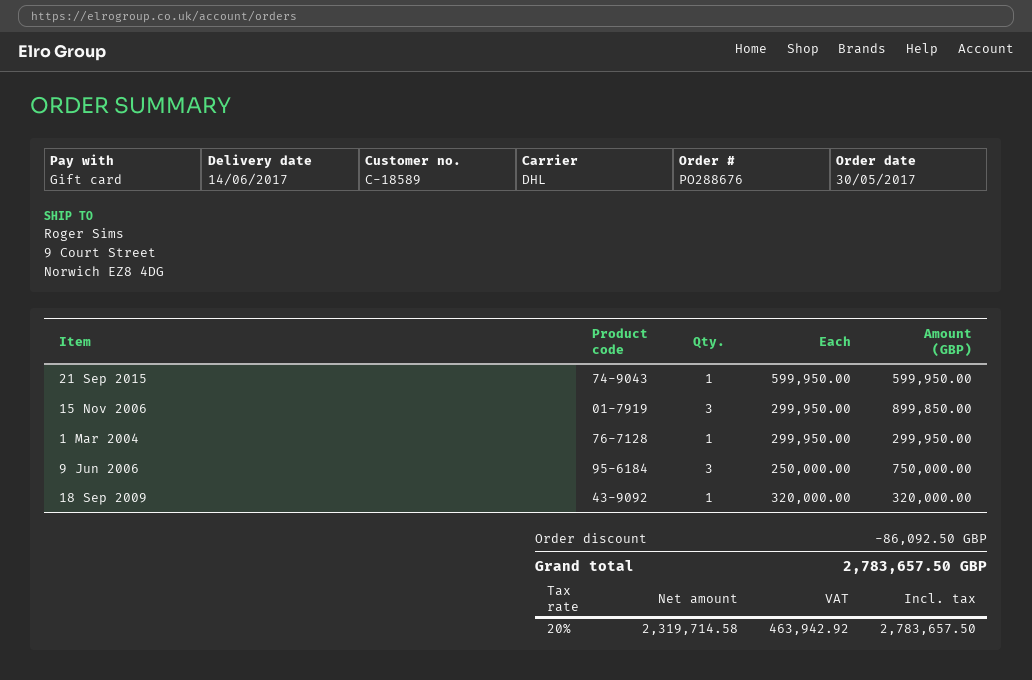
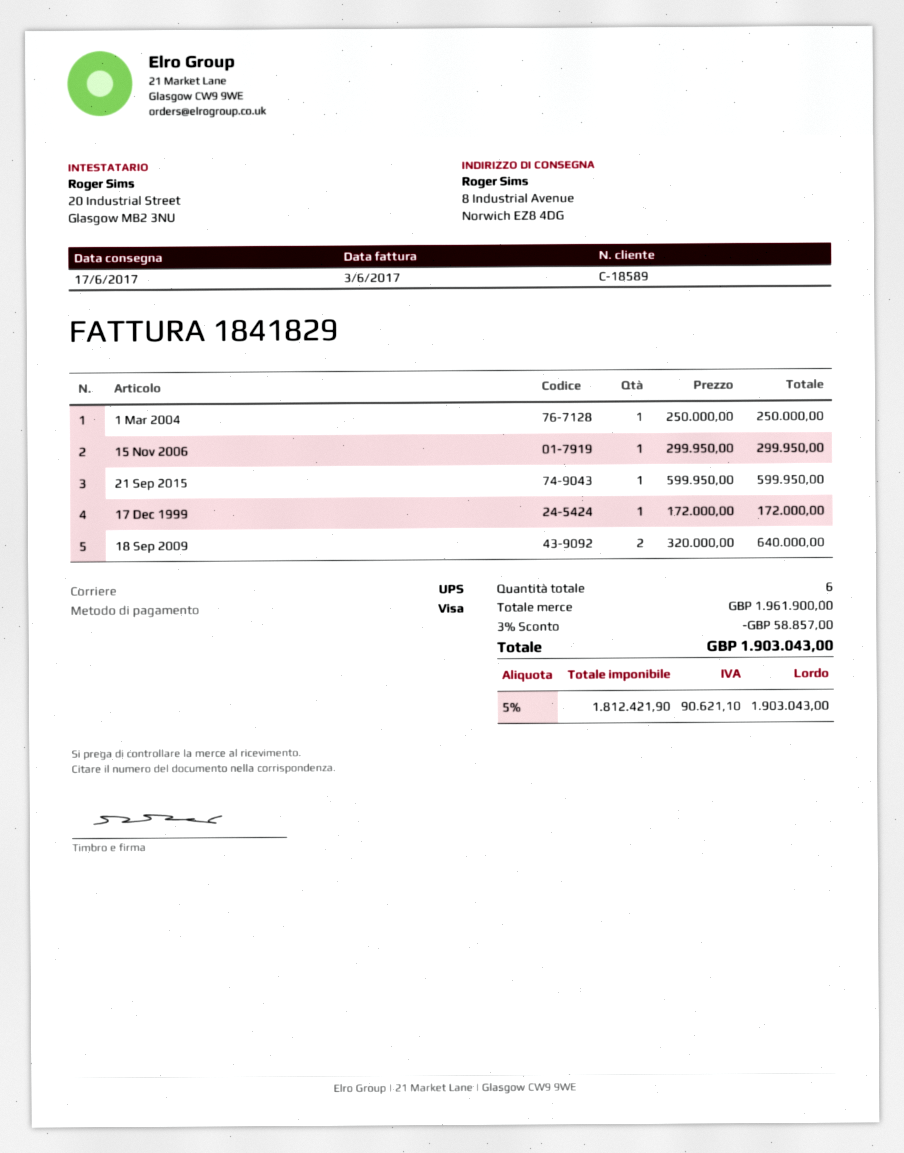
delivery date: 2017-06-14 -> 2017-06-17
payment method: gift card -> Visa
shipping method: DHL -> UPS
ship to: 9 Court Street, Norwich EZ8 4DG -> 8 Industrial Avenue, Norwich EZ8 4DG
15 Nov 2006: 3 x 299950.00 = 899850.00 -> 1 x 299950.00 = 299950.00
1 Mar 2004: 1 x 299950.00 = 299950.00 -> 1 x 250000.00 = 250000.00
9 Jun 2006: 3 x 250000.00 = 750000.00 -> none
18 Sep 2009: 1 x 320000.00 = 320000.00 -> 2 x 320000.00 = 640000.00
17 Dec 1999: none -> 1 x 172000.00 = 172000.00
discount: 86092.50 -> 58857.00
net: 2319714.58 -> 1812421.90
tax: 20% = 463942.92 -> 5% = 90621.10
total: 2783657.50 -> 1903043.00

